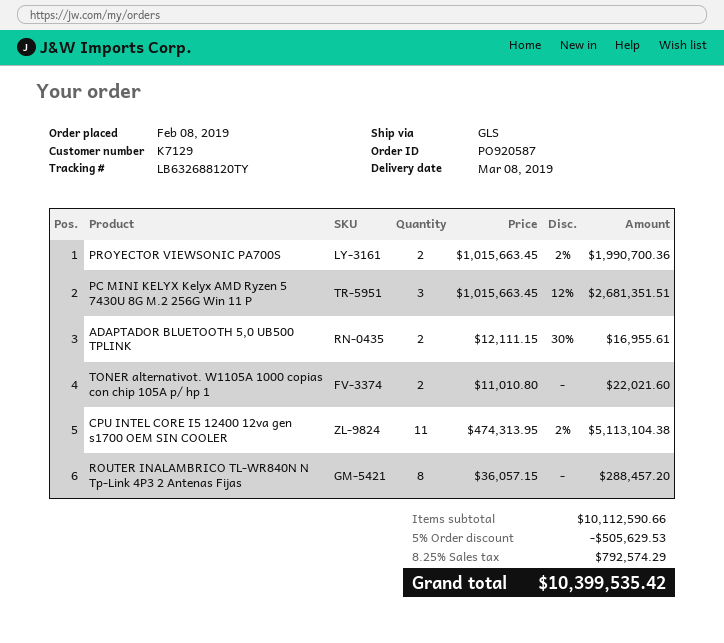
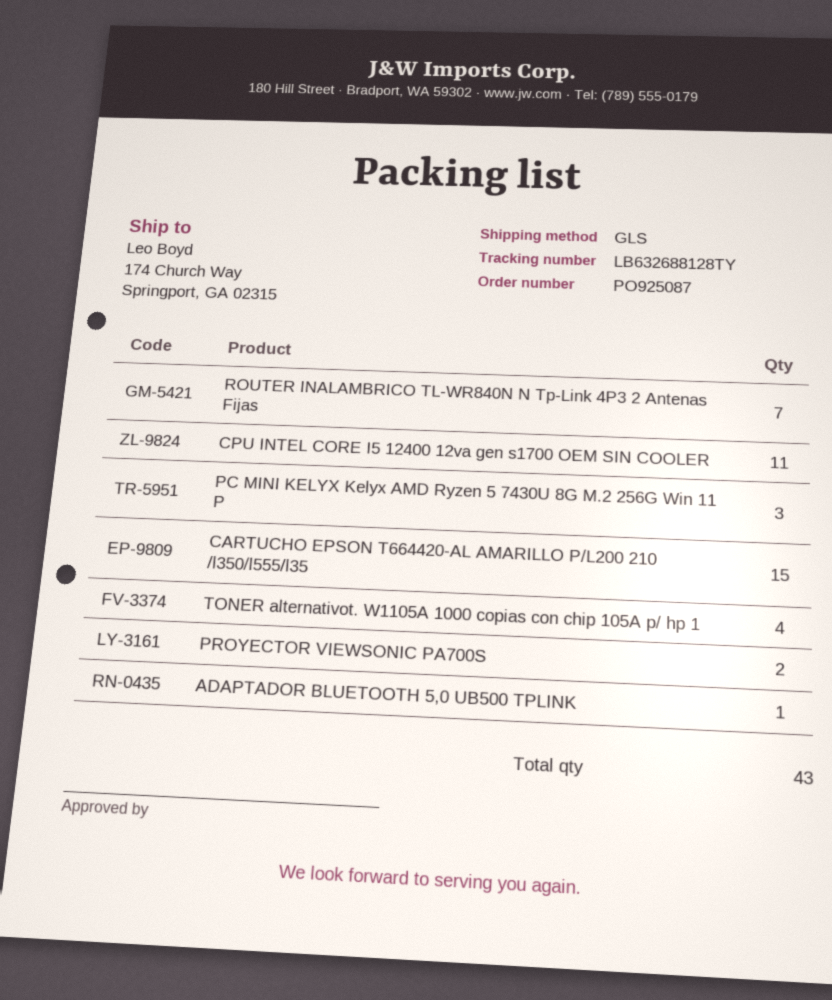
order number: PO920587 -> PO925087
tracking number: LB632688120TY -> LB632688128TY
ADAPTADOR BLUETOOTH 5,0 UB500 TPLINK: 2 -> 1
TONER alternativot. W1105A 1000 copias con chip 105A p/ hp 1: 2 -> 4
ROUTER INALAMBRICO TL-WR840N N Tp-Link 4P3 2 Antenas Fijas: 8 -> 7
CARTUCHO EPSON T664420-AL AMARILLO P/L200 210 /l350/l555/l35: none -> 15

